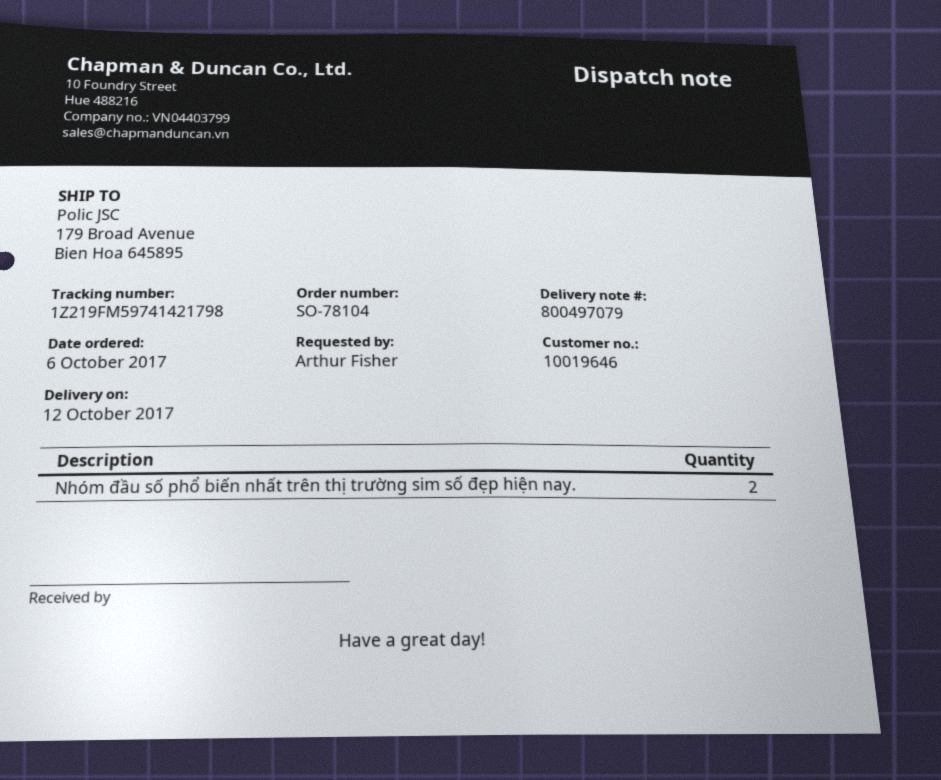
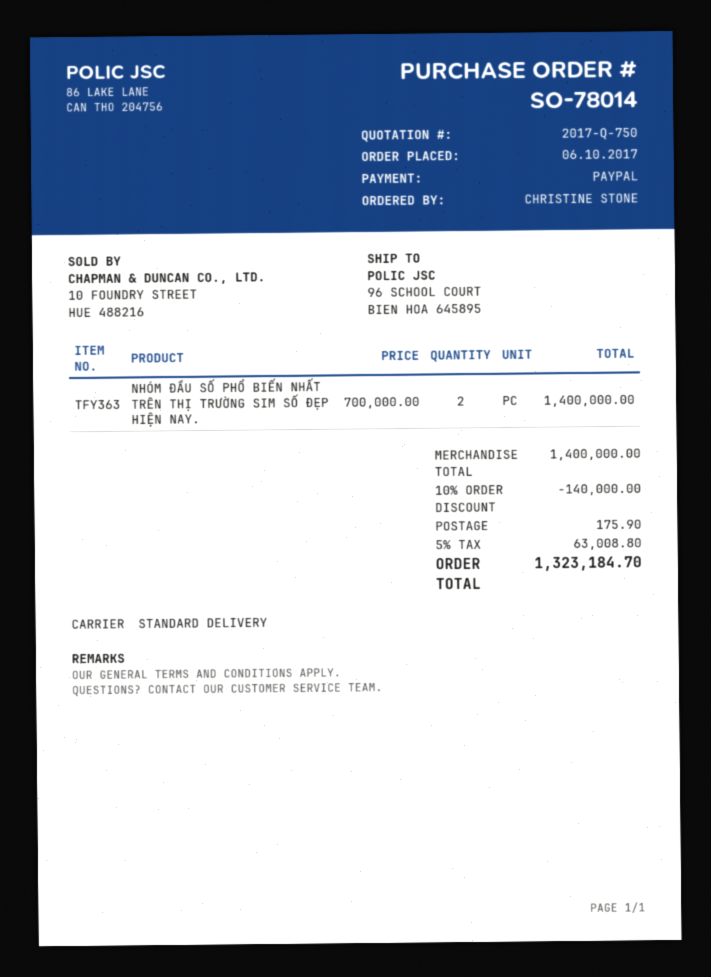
order number: SO-78104 -> SO-78014
ordered by: Arthur Fisher -> CHRISTINE STONE
ship to: 179 Broad Avenue, Bien Hoa 645895 -> 96 SCHOOL COURT, BIEN HOA 645895

